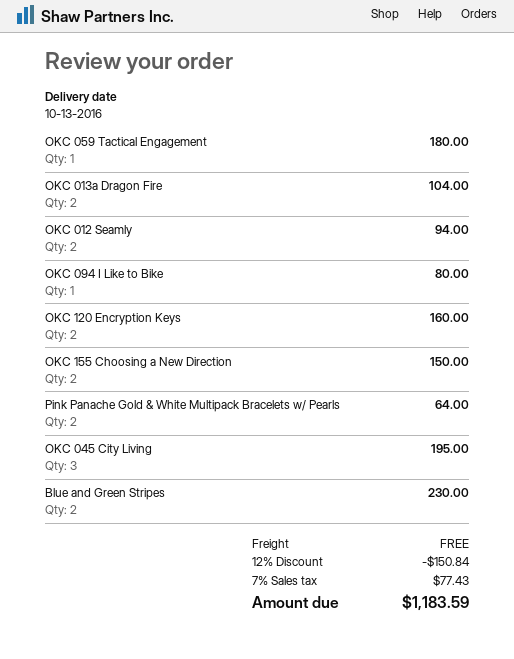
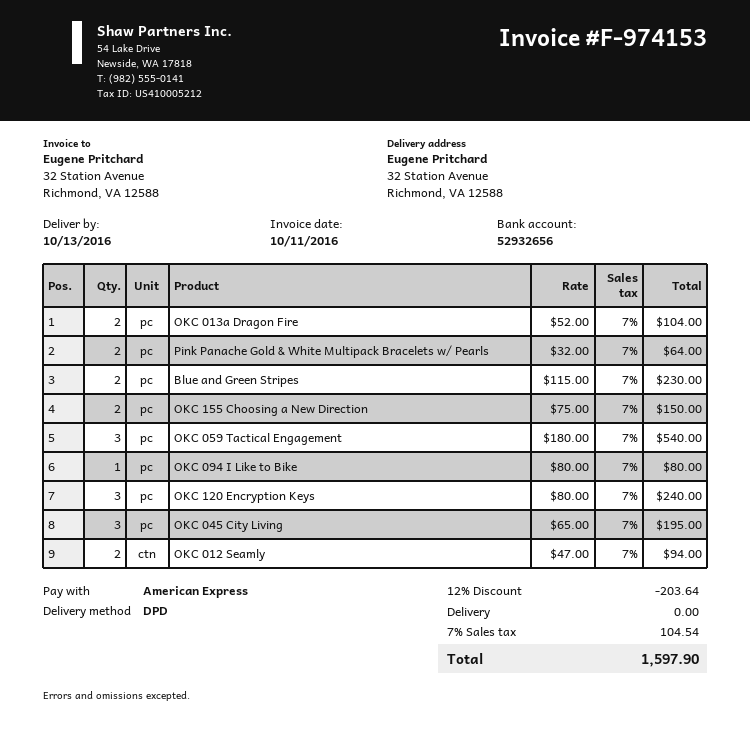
OKC 059 Tactical Engagement: 1 for 180.00 -> 3 for 540.00
OKC 120 Encryption Keys: 2 for 160.00 -> 3 for 240.00
discount: 12% = 150.84 -> 12% = 203.64
tax: 7% = 77.43 -> 7% = 104.54
total: 1183.59 -> 1597.90

